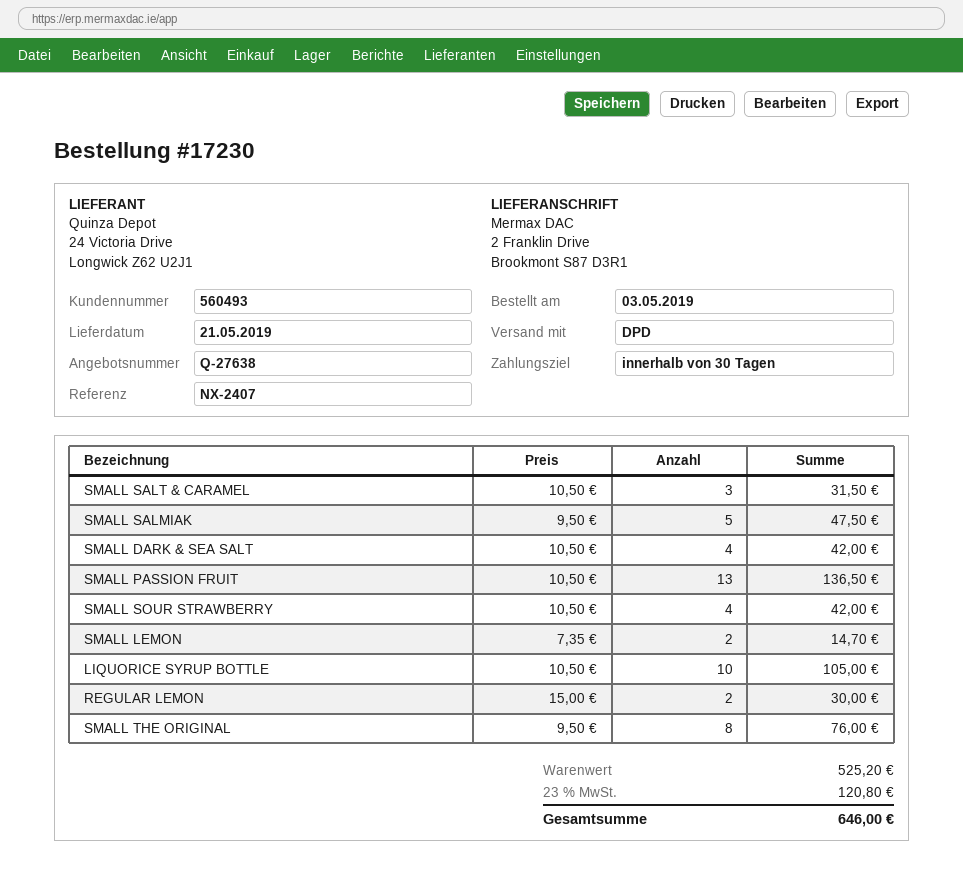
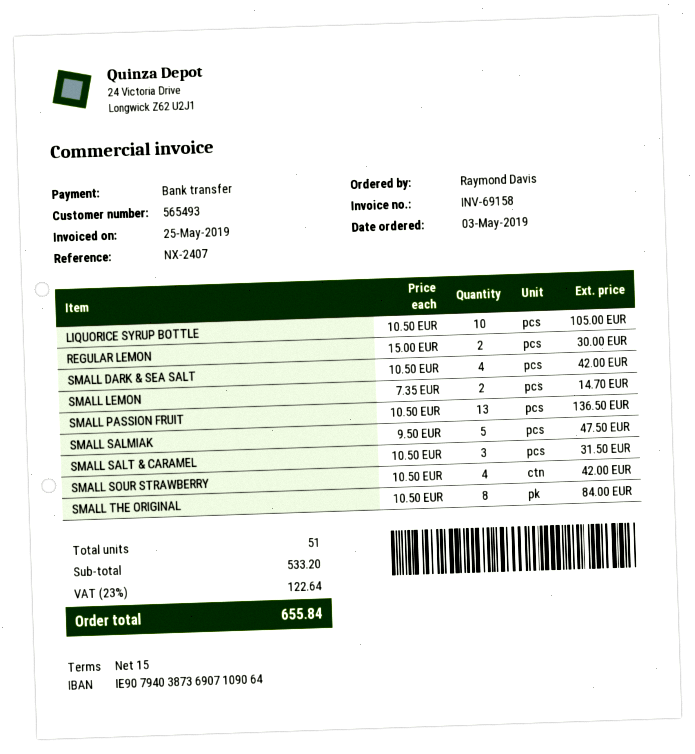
payment terms: 30 days -> 15 days
customer number: 560493 -> 565493
SMALL THE ORIGINAL: 8 x 9.50 = 76.00 -> 8 x 10.50 = 84.00
subtotal: 525.20 -> 533.20
tax: 23% = 120.80 -> 23% = 122.64
total: 646.00 -> 655.84

